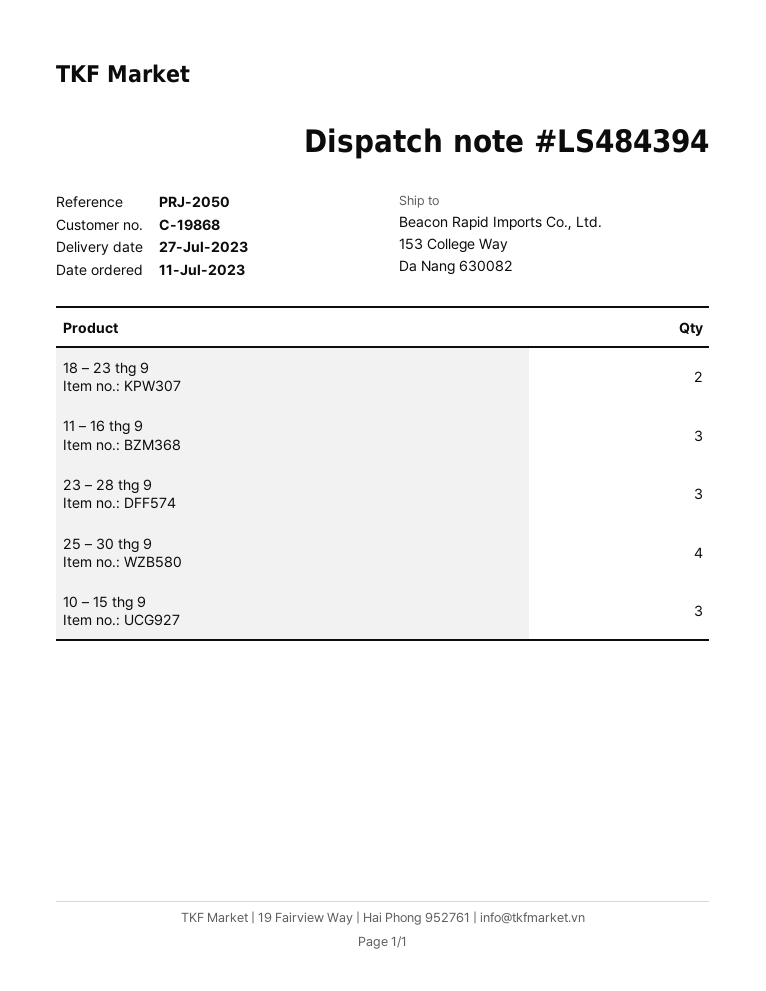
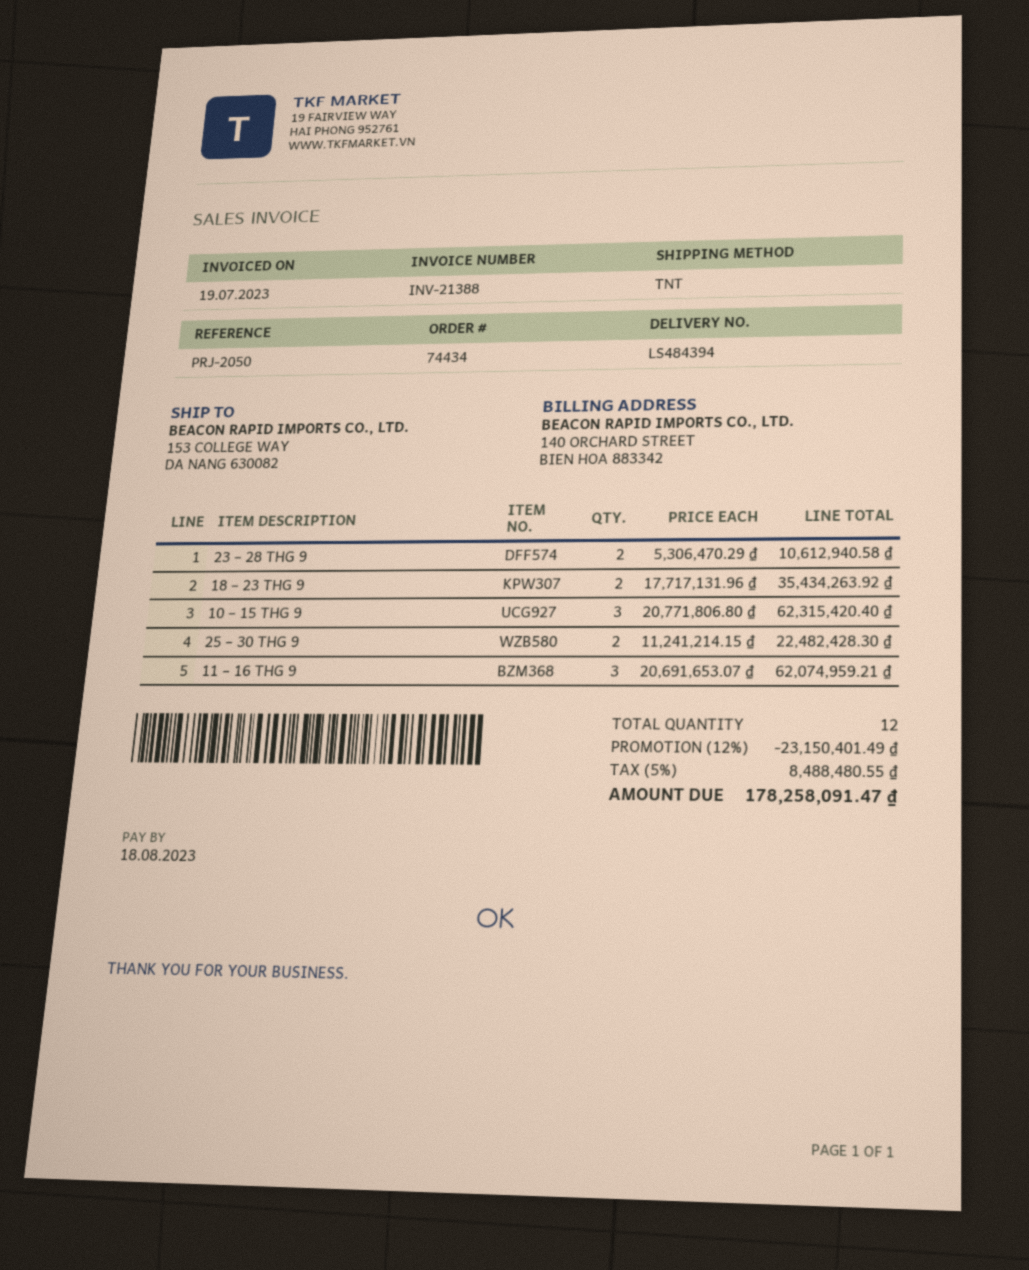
23 – 28 thg 9: 3 -> 2
25 – 30 thg 9: 4 -> 2

